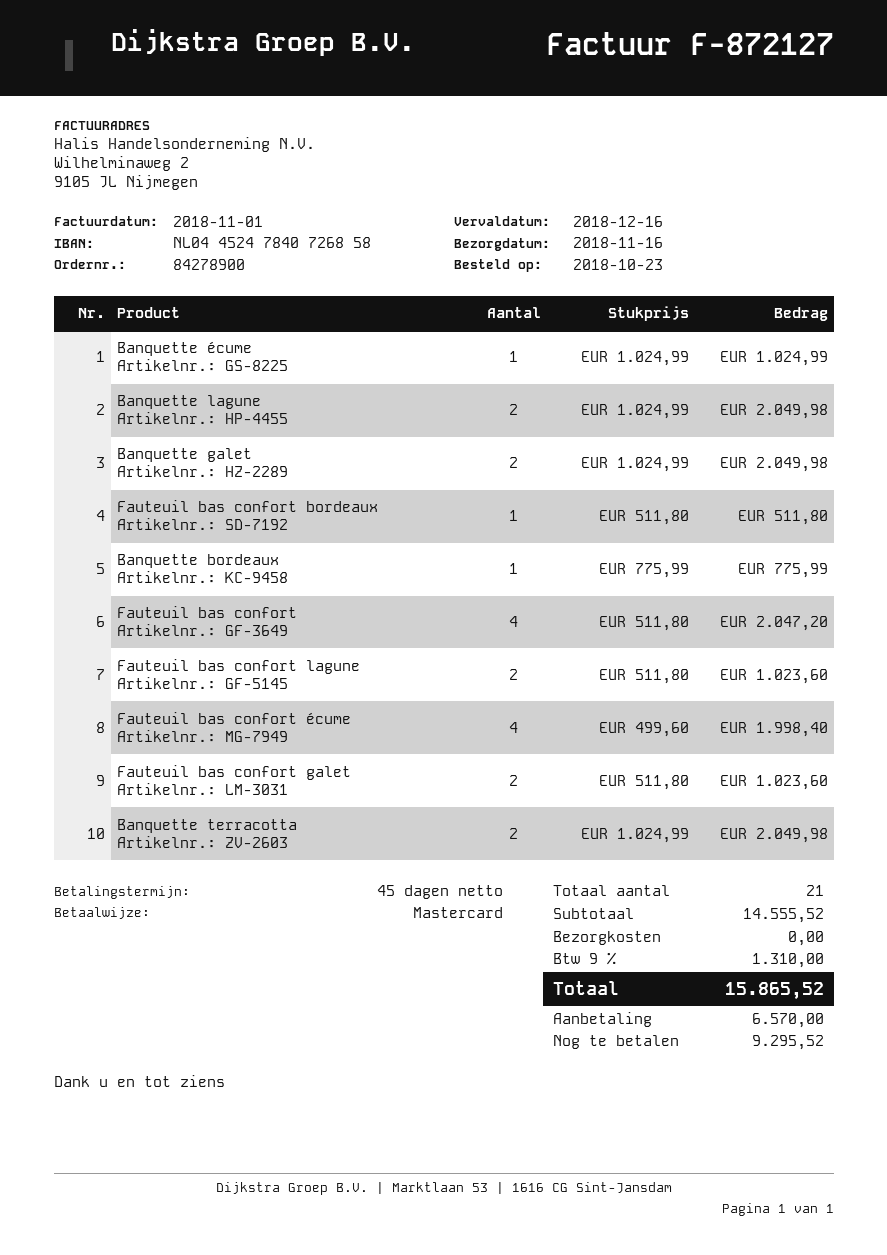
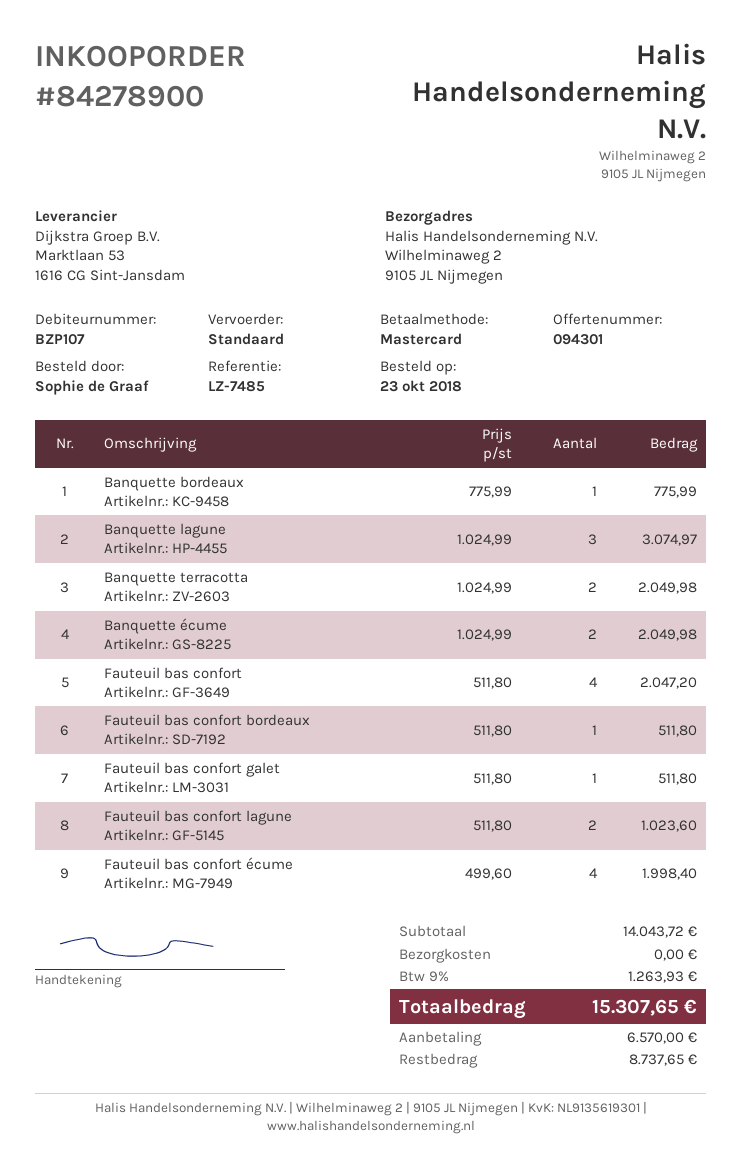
Banquette écume: 1 x 1024.99 = 1024.99 -> 2 x 1024.99 = 2049.98
Banquette lagune: 2 x 1024.99 = 2049.98 -> 3 x 1024.99 = 3074.97
Banquette galet: 2 x 1024.99 = 2049.98 -> none
Fauteuil bas confort galet: 2 x 511.80 = 1023.60 -> 1 x 511.80 = 511.80
subtotal: 14555.52 -> 14043.72
tax: 9% = 1310.00 -> 9% = 1263.93
total: 15865.52 -> 15307.65
balance: 9295.52 -> 8737.65

